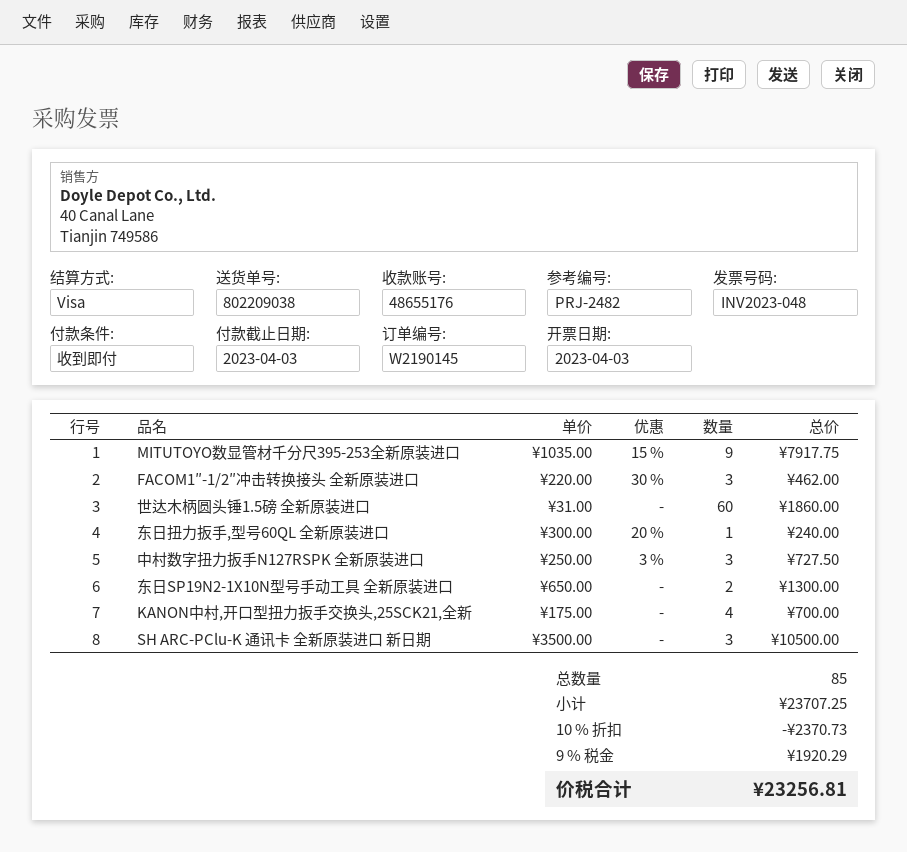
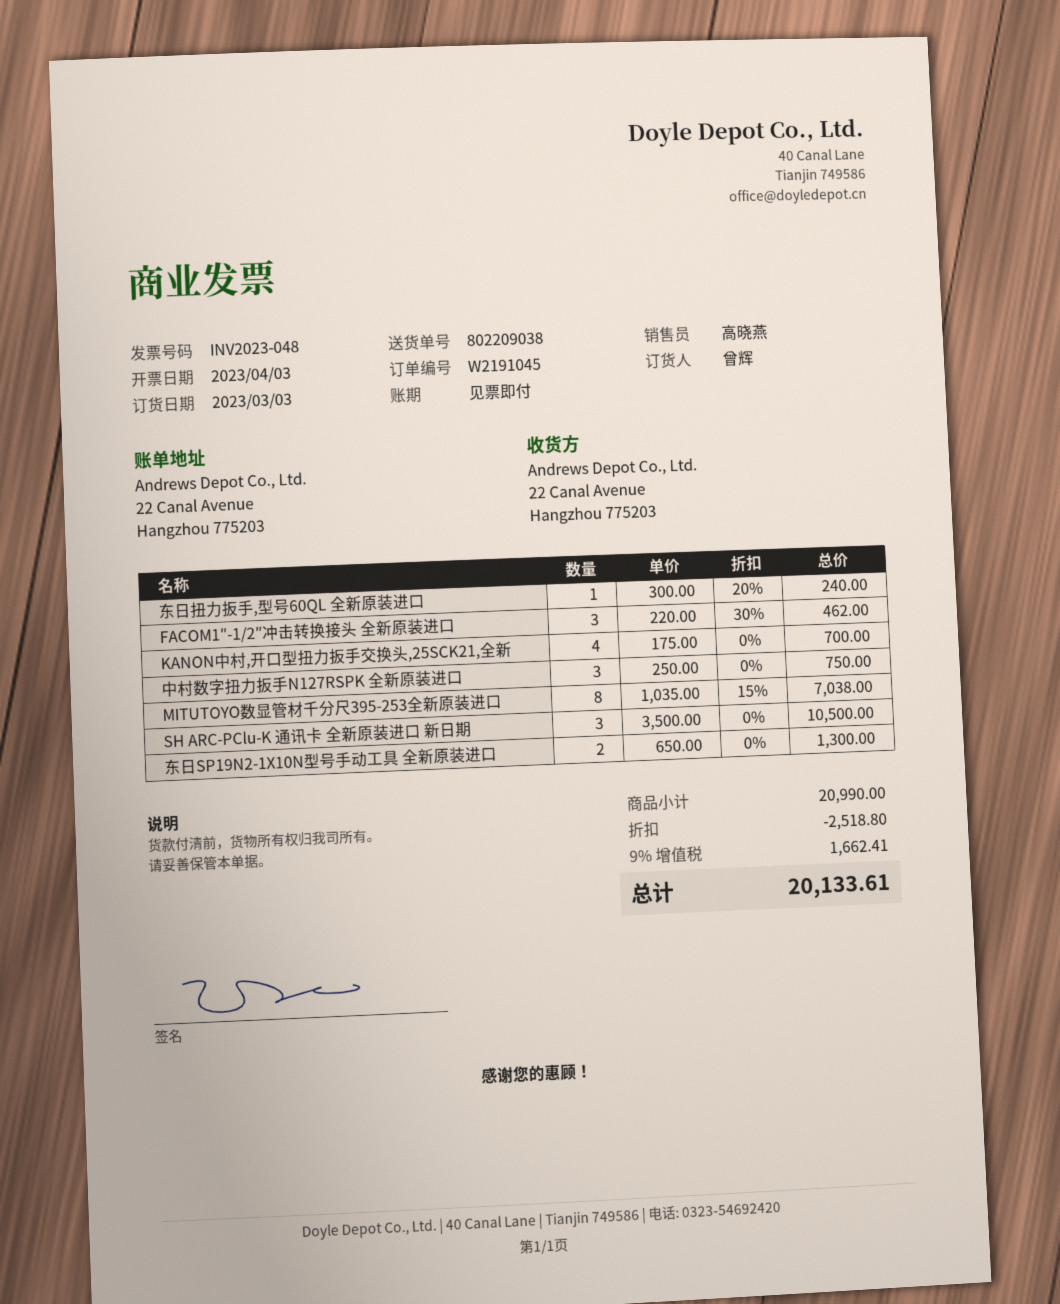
order number: W2190145 -> W2191045
MITUTOYO数显管材千分尺395-253全新原装进口: 9 x 1035.00 - 15% = 7917.75 -> 8 x 1035.00 - 15% = 7038.00
世达木柄圆头锤1.5磅 全新原装进口: 60 x 31.00 = 1860.00 -> none
中村数字扭力扳手N127RSPK 全新原装进口: 3 x 250.00 - 3% = 727.50 -> 3 x 250.00 = 750.00
subtotal: 23707.25 -> 20990.00
discount: 2370.73 -> 2518.80
tax: 9% = 1920.29 -> 9% = 1662.41
total: 23256.81 -> 20133.61

